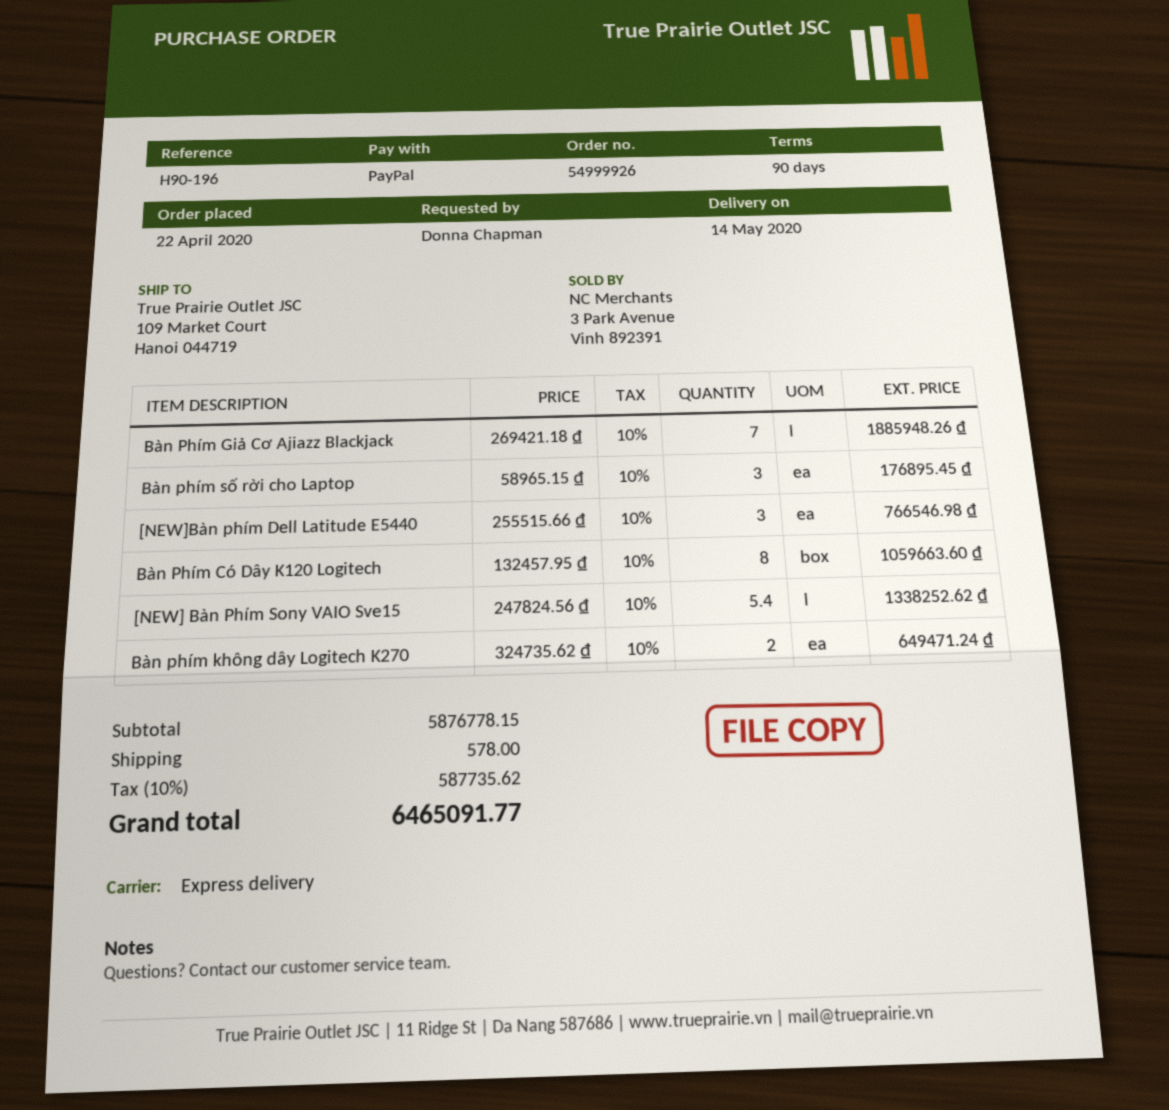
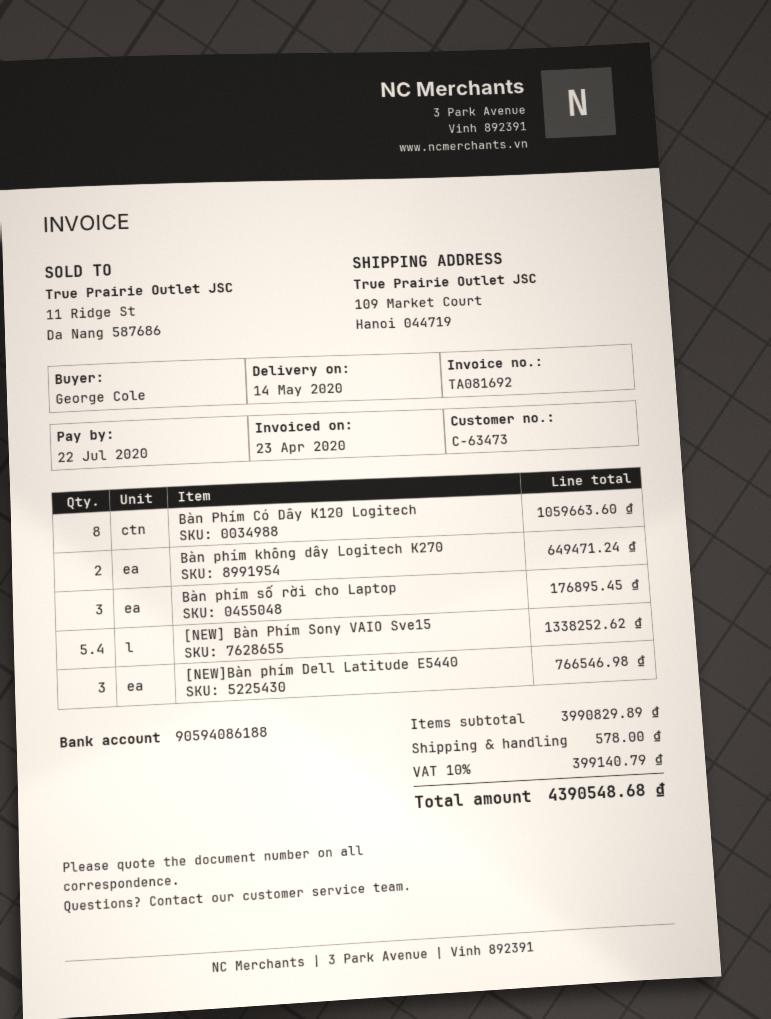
ordered by: Donna Chapman -> George Cole
Bàn Phím Giả Cơ Ajiazz Blackjack: 7 for 1885948.26 -> none
subtotal: 5876778.15 -> 3990829.89
tax: 10% = 587735.62 -> 10% = 399140.79
total: 6465091.77 -> 4390548.68

